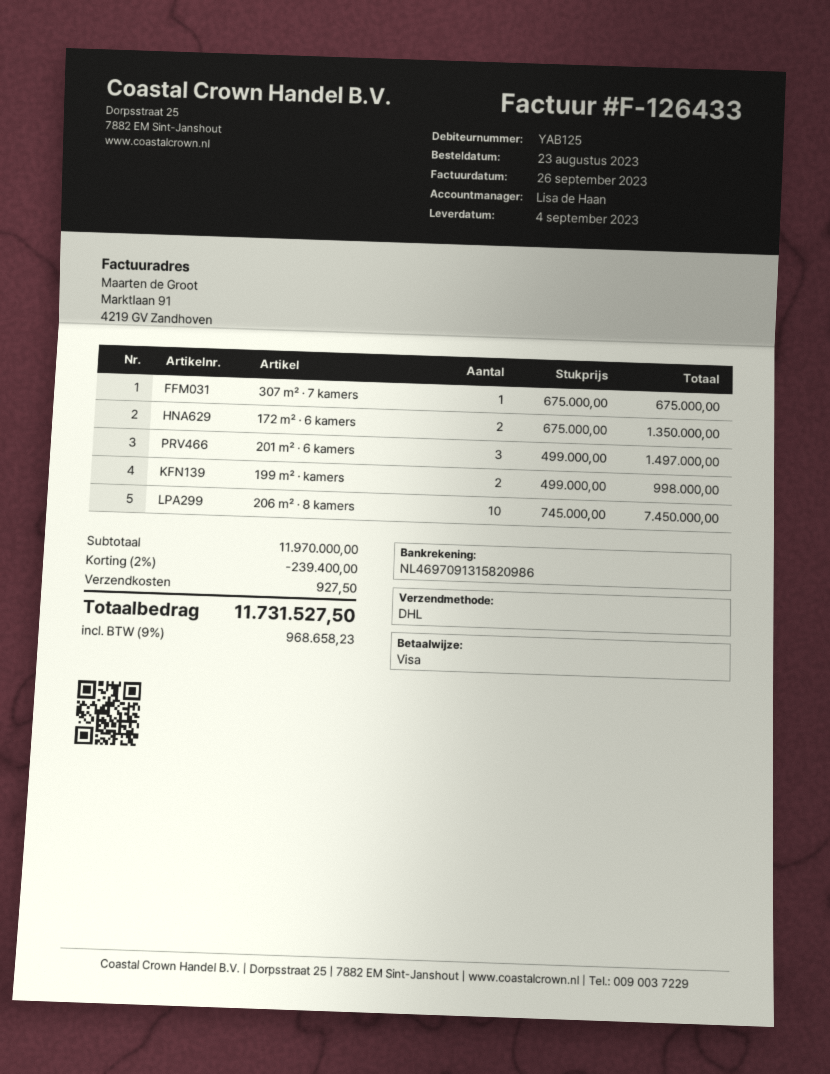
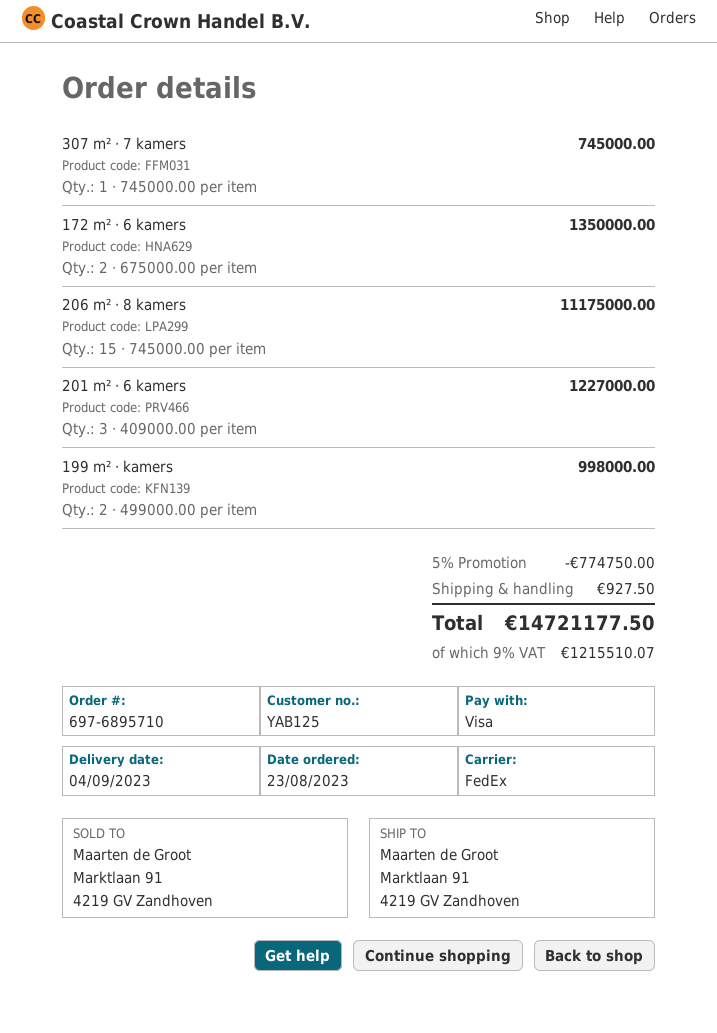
shipping method: DHL -> FedEx
307 m² · 7 kamers: 1 x 675000.00 = 675000.00 -> 1 x 745000.00 = 745000.00
201 m² · 6 kamers: 3 x 499000.00 = 1497000.00 -> 3 x 409000.00 = 1227000.00
206 m² · 8 kamers: 10 x 745000.00 = 7450000.00 -> 15 x 745000.00 = 11175000.00
discount: 2% = 239400.00 -> 5% = 774750.00
tax: 9% = 968658.23 -> 9% = 1215510.07
total: 11731527.50 -> 14721177.50

